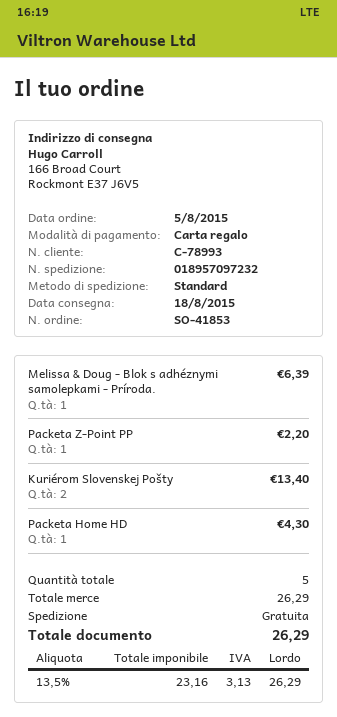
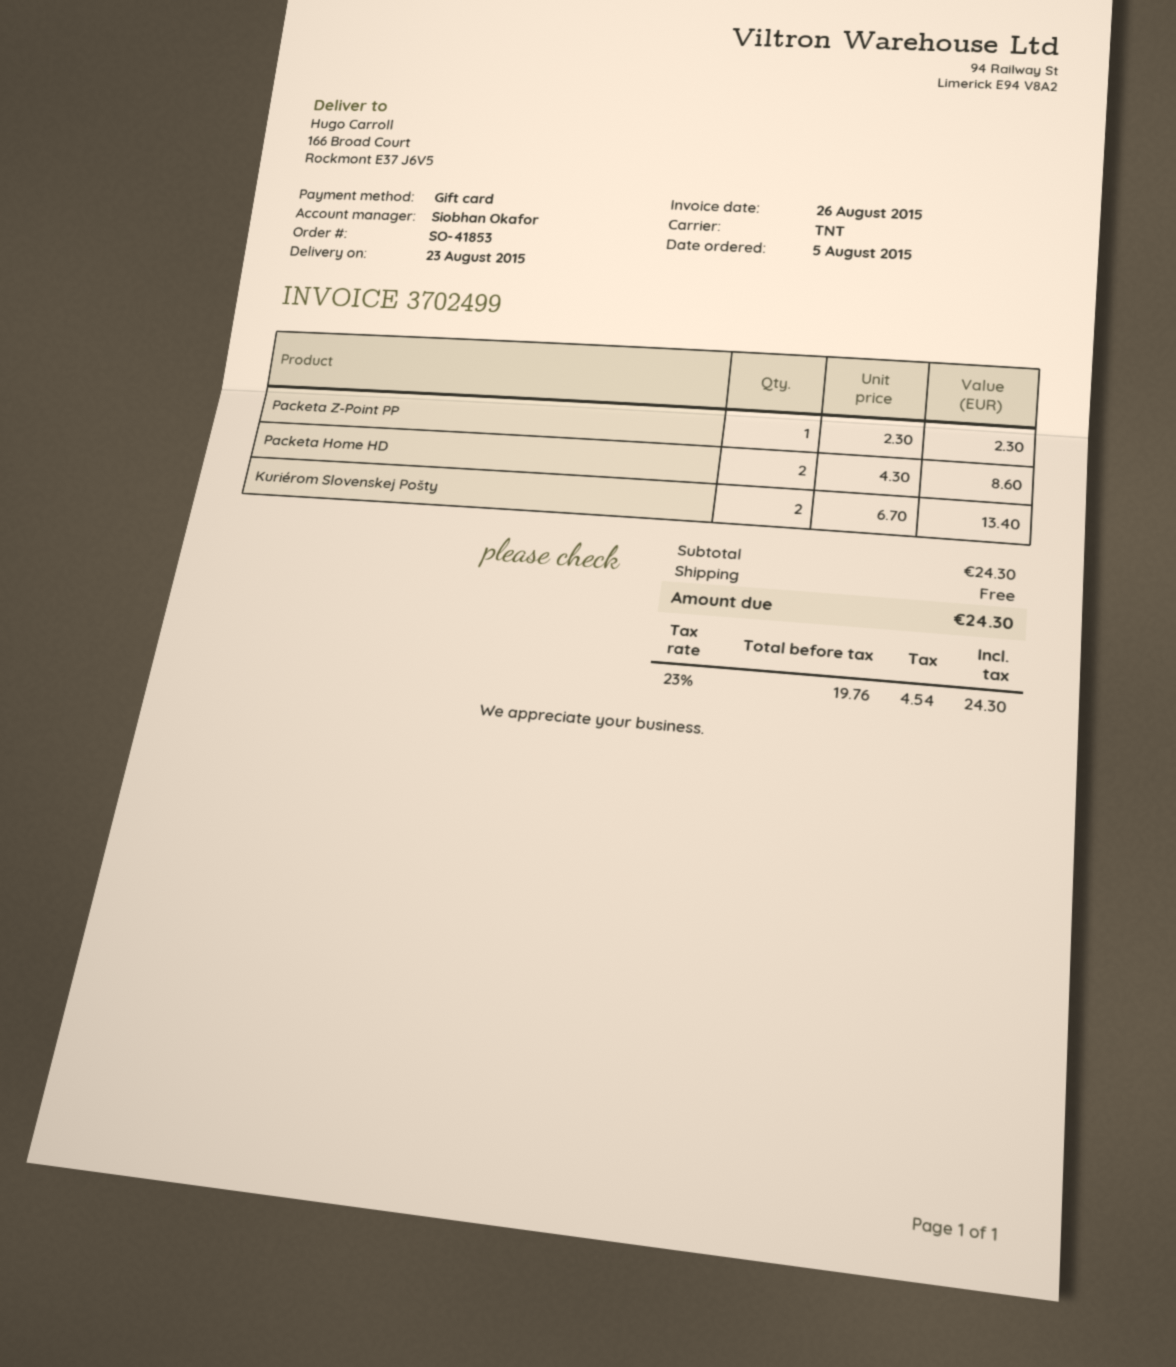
delivery date: 2015-08-18 -> 2015-08-23
shipping method: standard -> TNT
Melissa & Doug - Blok s adhéznymi samolepkami - Príroda.: 1 for 6.39 -> none
Packeta Z-Point PP: 1 for 2.20 -> 1 for 2.30
Packeta Home HD: 1 for 4.30 -> 2 for 8.60
subtotal: 26.29 -> 24.30
net: 23.16 -> 19.76
tax: 13.5% = 3.13 -> 23% = 4.54
total: 26.29 -> 24.30

